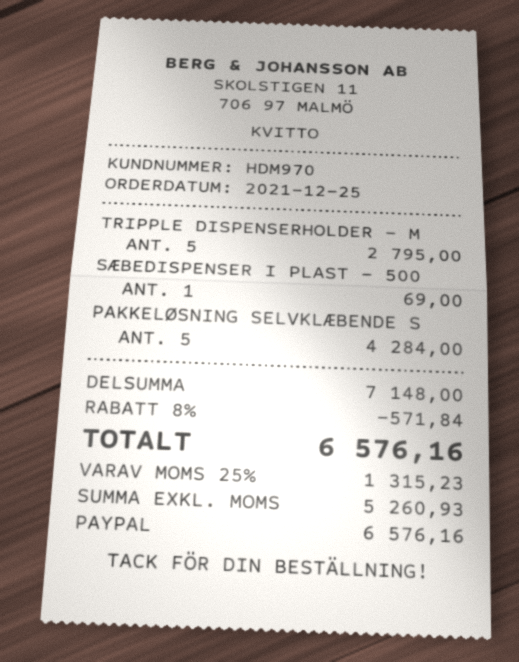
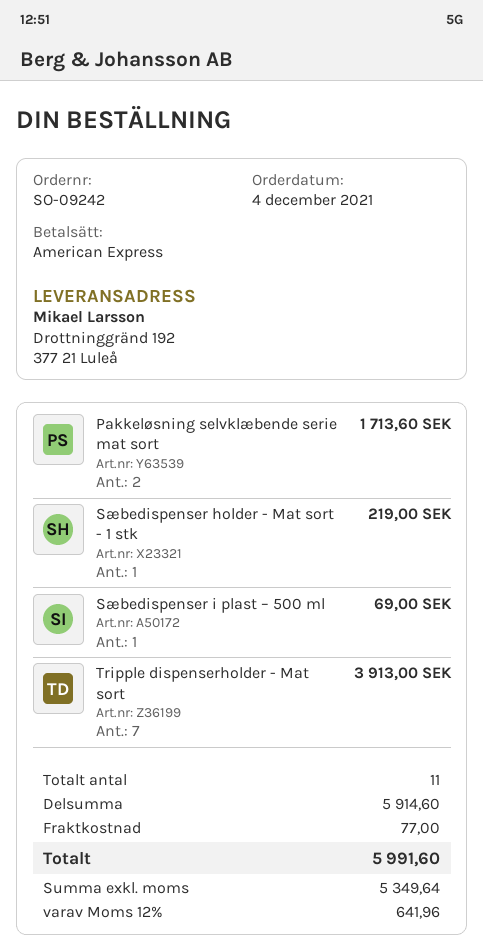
order date: 2021-12-25 -> 2021-12-04
payment method: PayPal -> American Express
TRIPPLE DISPENSERHOLDER - M: 5 for 2795.00 -> 7 for 3913.00
PAKKELØSNING SELVKLÆBENDE S: 5 for 4284.00 -> 2 for 1713.60
Sæbedispenser holder - Mat sort - 1 stk: none -> 1 for 219.00
subtotal: 7148.00 -> 5914.60
discount: 8% = 571.84 -> none
shipping: none -> 77.00
net: 5260.93 -> 5349.64
tax: 25% = 1315.23 -> 12% = 641.96
total: 6576.16 -> 5991.60

